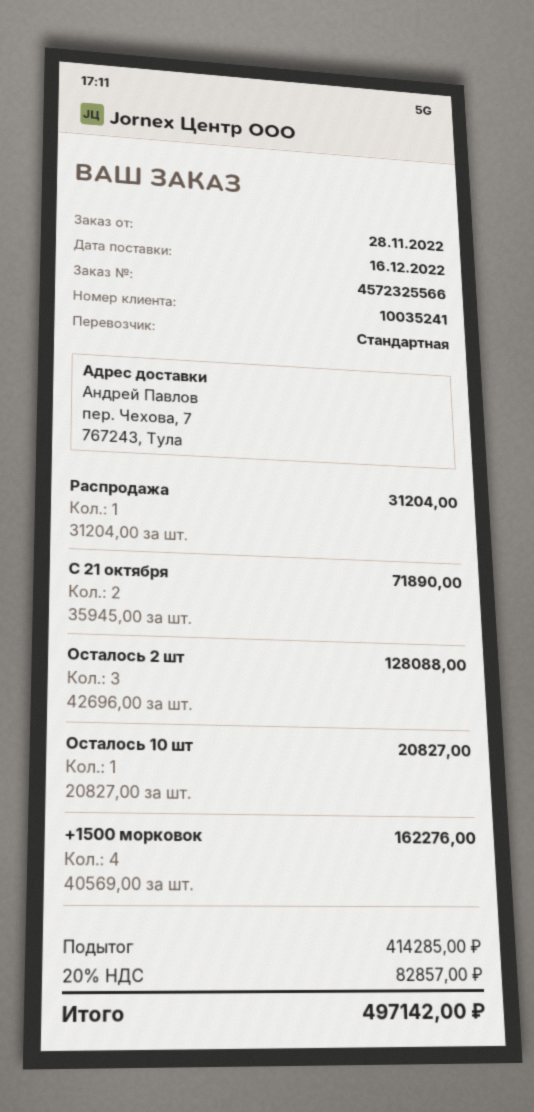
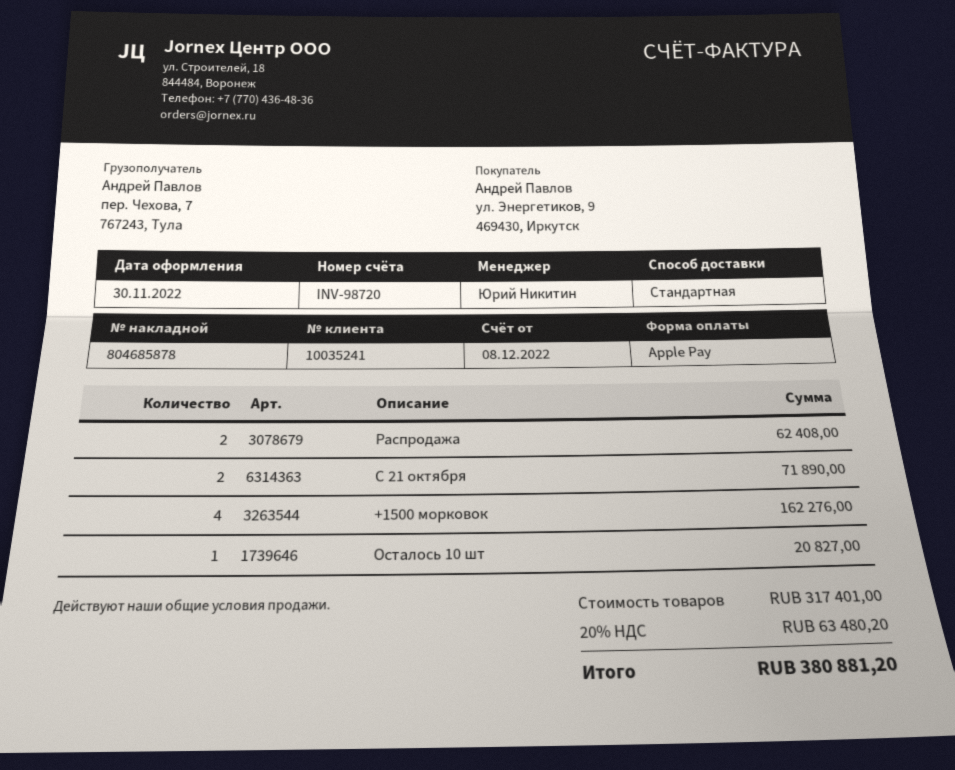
order date: 2022-11-28 -> 2022-11-30
Распродажа: 1 for 31204.00 -> 2 for 62408.00
Осталось 2 шт: 3 for 128088.00 -> none
subtotal: 414285.00 -> 317401.00
tax: 20% = 82857.00 -> 20% = 63480.20
total: 497142.00 -> 380881.20

